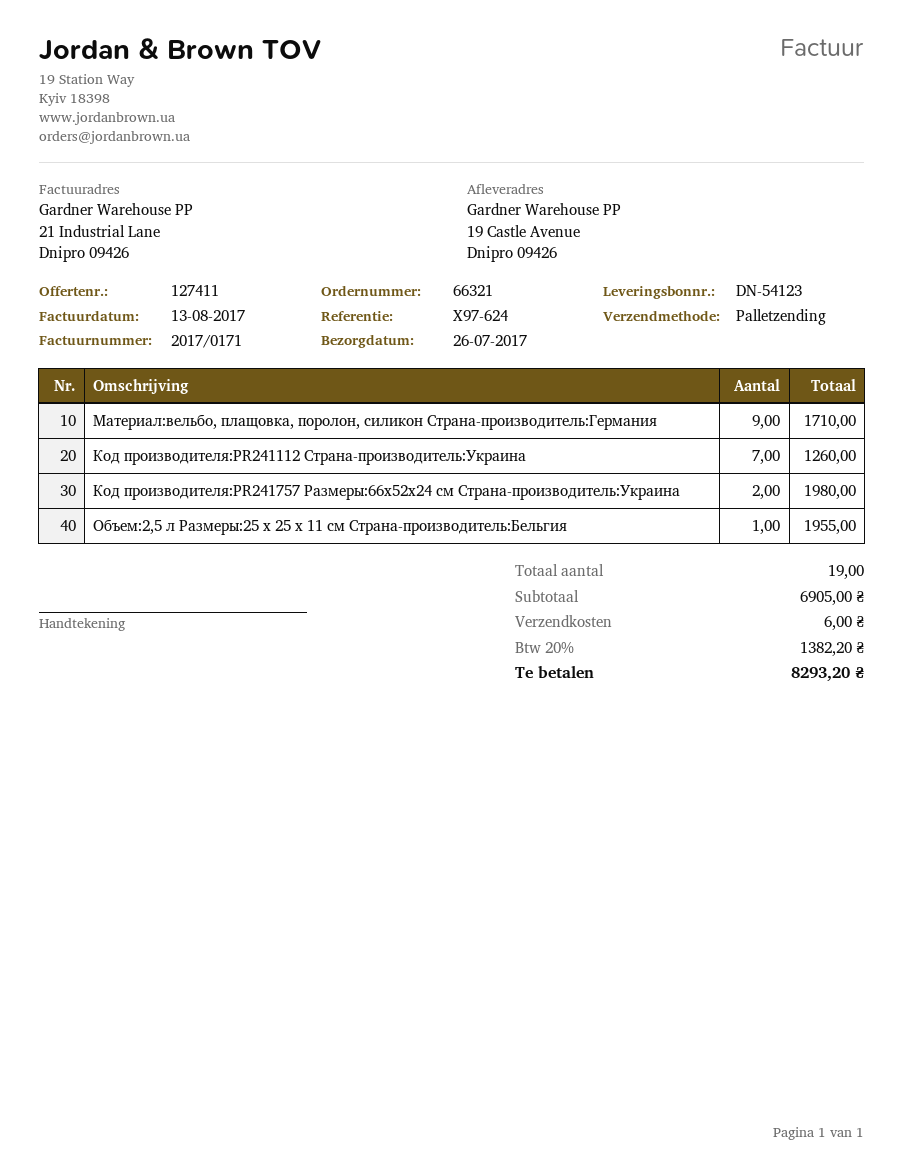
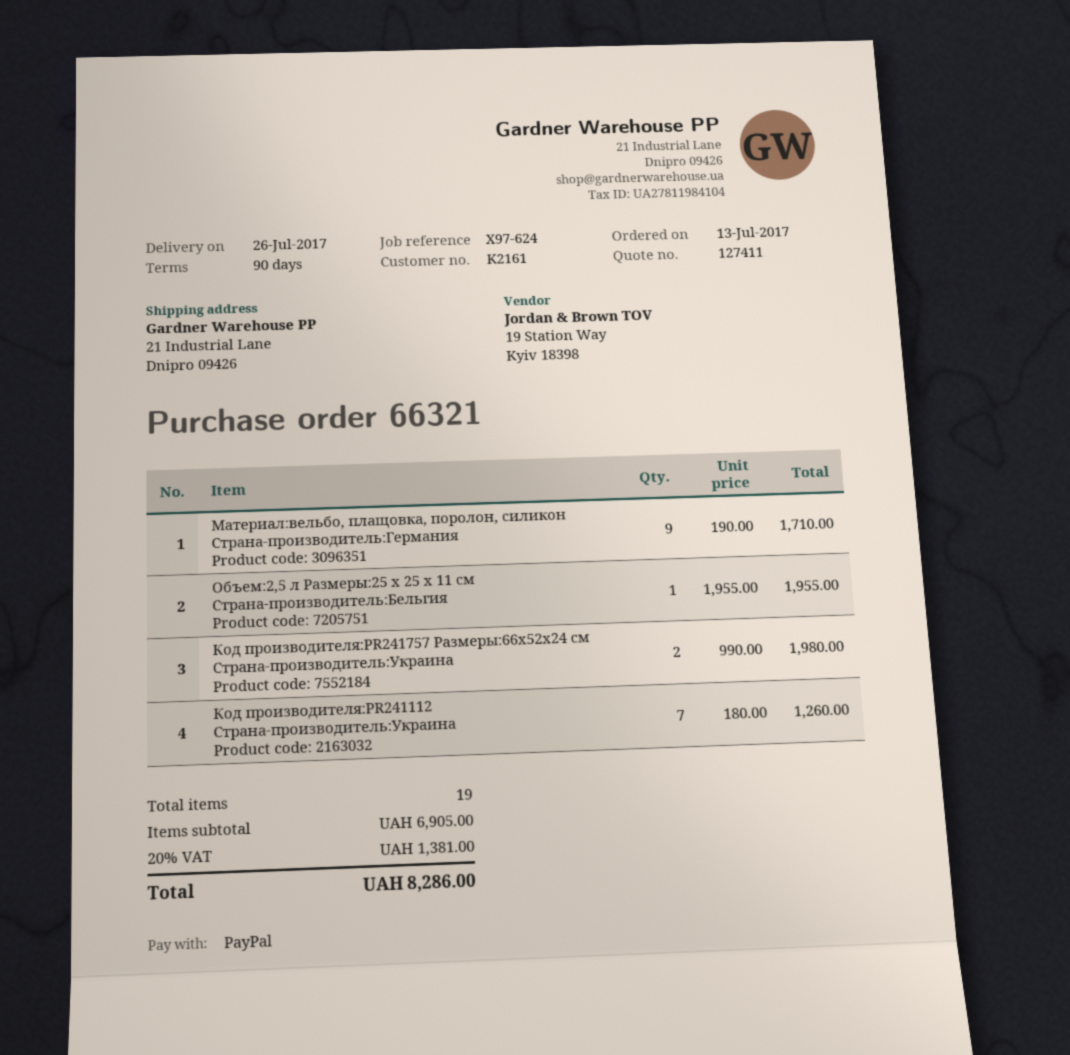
ship to: 19 Castle Avenue, Dnipro 09426 -> 21 Industrial Lane, Dnipro 09426
shipping: 6.00 -> none
tax: 20% = 1382.20 -> 20% = 1381.00
total: 8293.20 -> 8286.00

